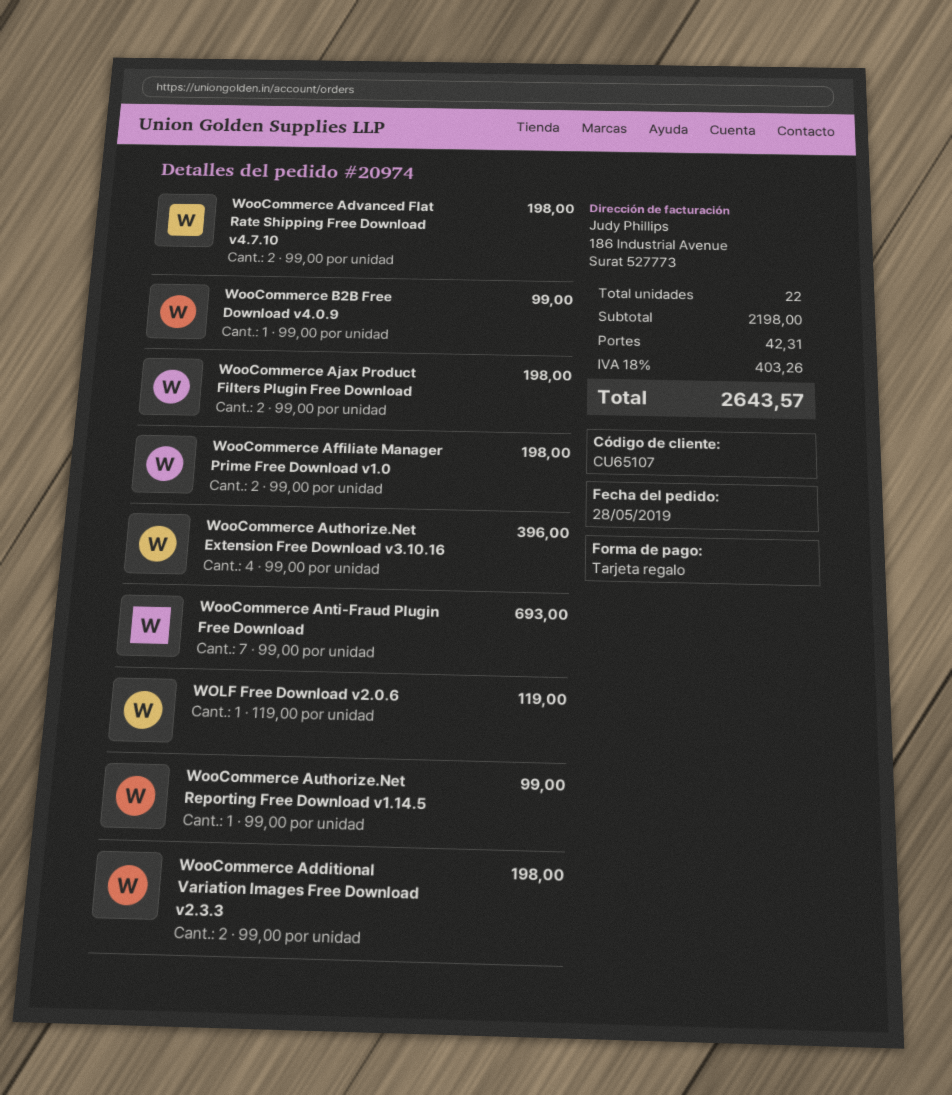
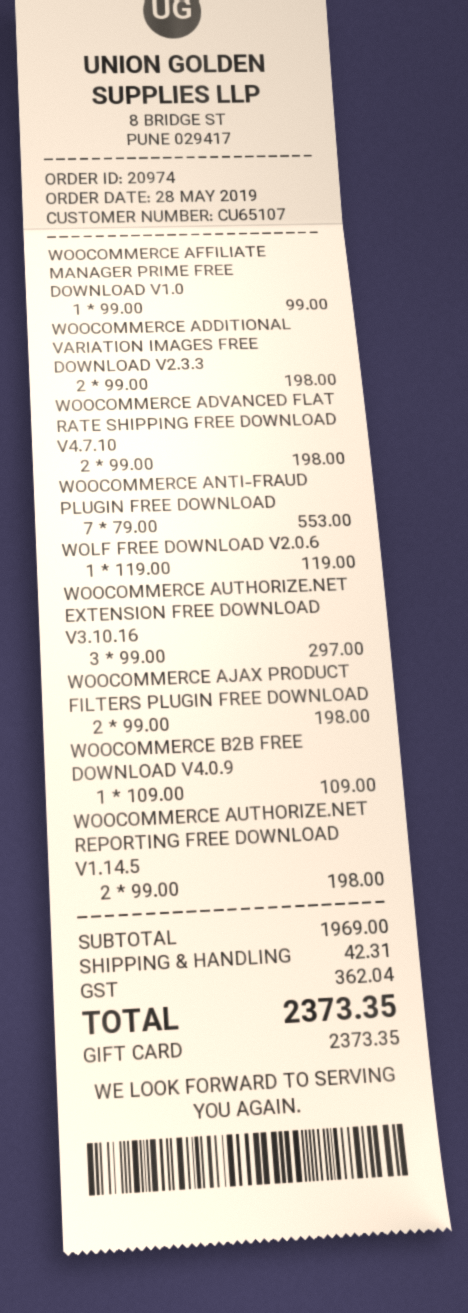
WooCommerce B2B Free Download v4.0.9: 1 x 99.00 = 99.00 -> 1 x 109.00 = 109.00
WooCommerce Affiliate Manager Prime Free Download v1.0: 2 x 99.00 = 198.00 -> 1 x 99.00 = 99.00
WooCommerce Authorize.Net Extension Free Download v3.10.16: 4 x 99.00 = 396.00 -> 3 x 99.00 = 297.00
WooCommerce Anti-Fraud Plugin Free Download: 7 x 99.00 = 693.00 -> 7 x 79.00 = 553.00
WooCommerce Authorize.Net Reporting Free Download v1.14.5: 1 x 99.00 = 99.00 -> 2 x 99.00 = 198.00
subtotal: 2198.00 -> 1969.00
tax: 403.26 -> 362.04
total: 2643.57 -> 2373.35

